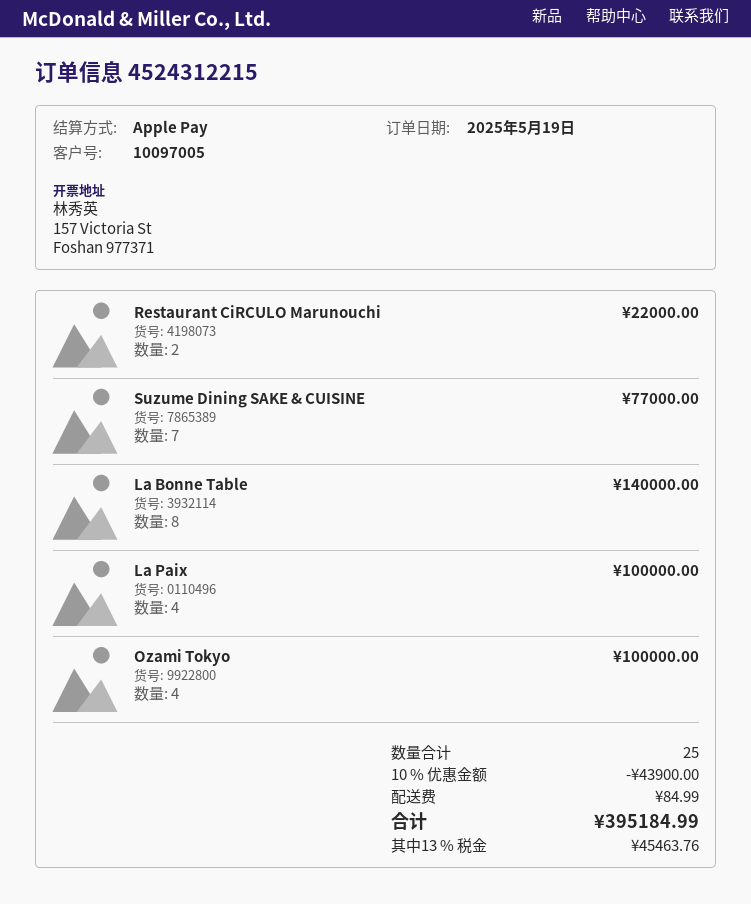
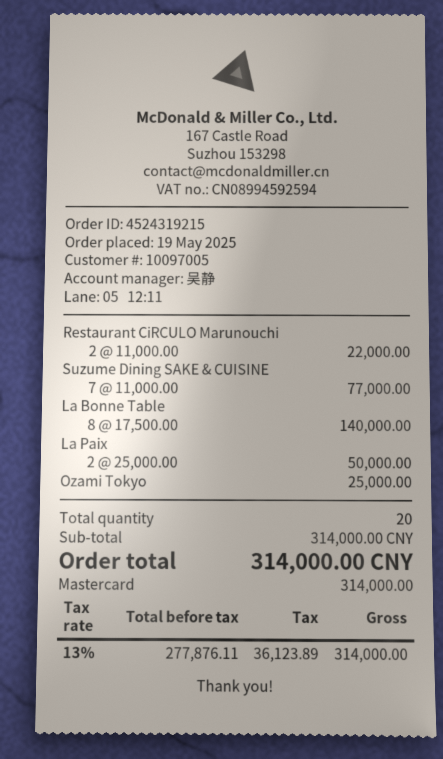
order number: 4524312215 -> 4524319215
payment method: Apple Pay -> Mastercard
La Paix: 4 for 100000.00 -> 2 for 50000.00
Ozami Tokyo: 4 for 100000.00 -> 1 for 25000.00
total quantity: 25 -> 20
discount: 10% = 43900.00 -> none
shipping: 84.99 -> none
tax: 13% = 45463.76 -> 13% = 36123.89
total: 395184.99 -> 314000.00

